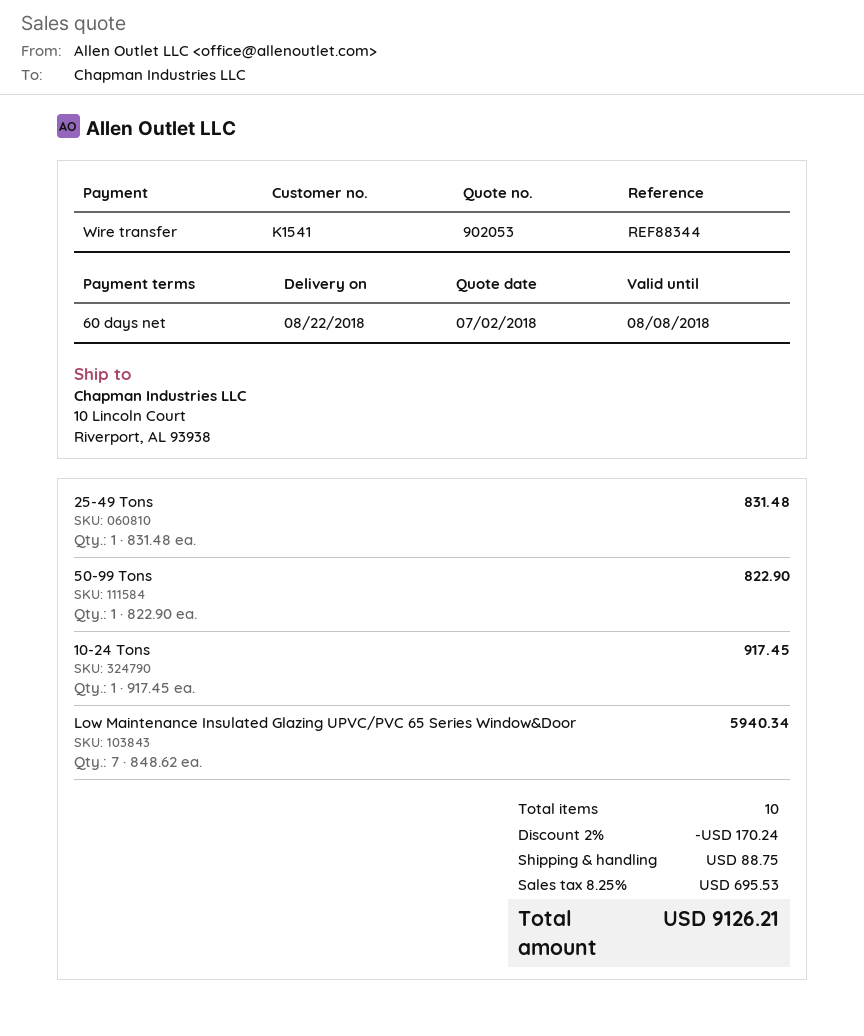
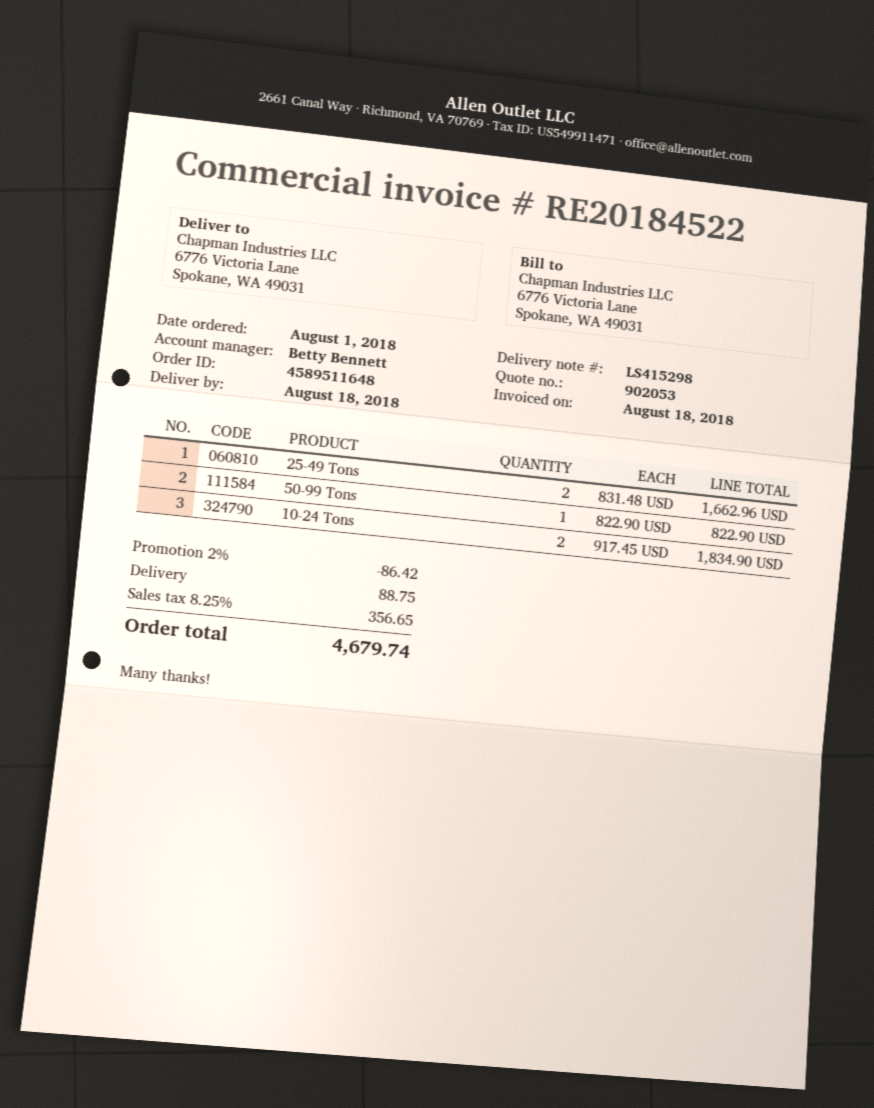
delivery date: 2018-08-22 -> 2018-08-18
ship to: 10 Lincoln Court, Riverport, AL 93938 -> 6776 Victoria Lane, Spokane, WA 49031
25-49 Tons: 1 x 831.48 = 831.48 -> 2 x 831.48 = 1662.96
10-24 Tons: 1 x 917.45 = 917.45 -> 2 x 917.45 = 1834.90
Low Maintenance Insulated Glazing UPVC/PVC 65 Series Window&Door: 7 x 848.62 = 5940.34 -> none
discount: 2% = 170.24 -> 2% = 86.42
tax: 8.25% = 695.53 -> 8.25% = 356.65
total: 9126.21 -> 4679.74

